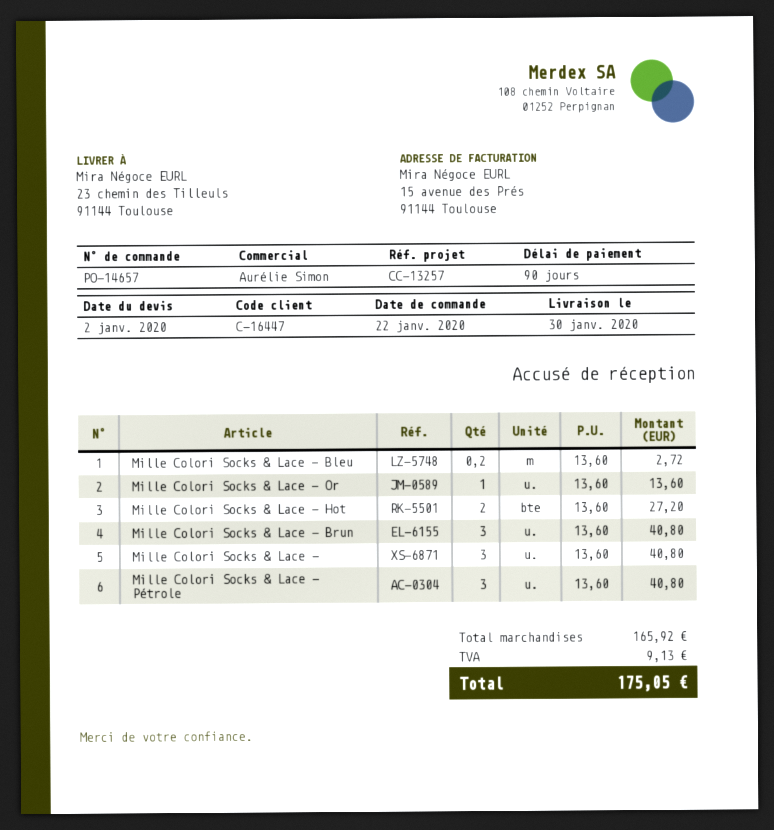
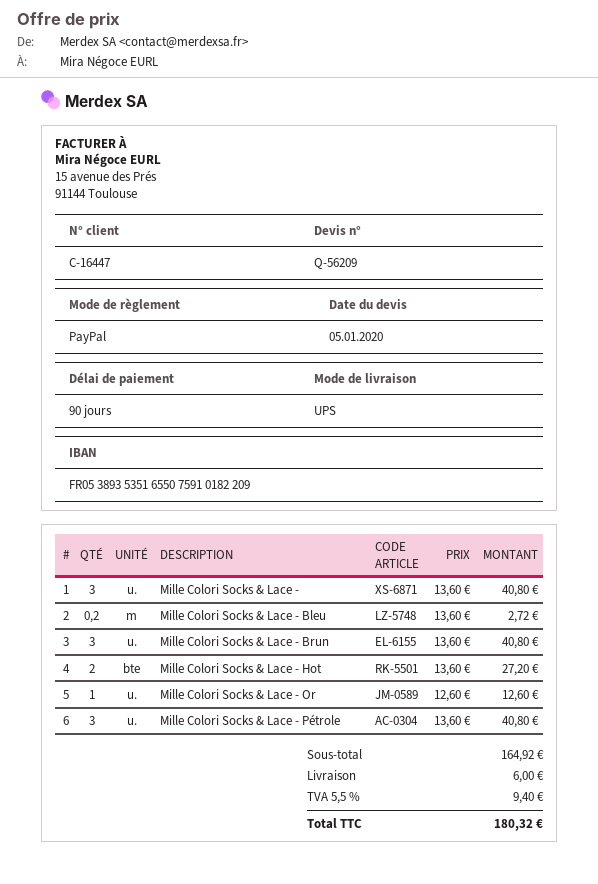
quote date: 2020-01-02 -> 2020-01-05
Mille Colori Socks & Lace - Or: 1 x 13.60 = 13.60 -> 1 x 12.60 = 12.60
subtotal: 165.92 -> 164.92
shipping: none -> 6.00
tax: 9.13 -> 9.40
total: 175.05 -> 180.32

